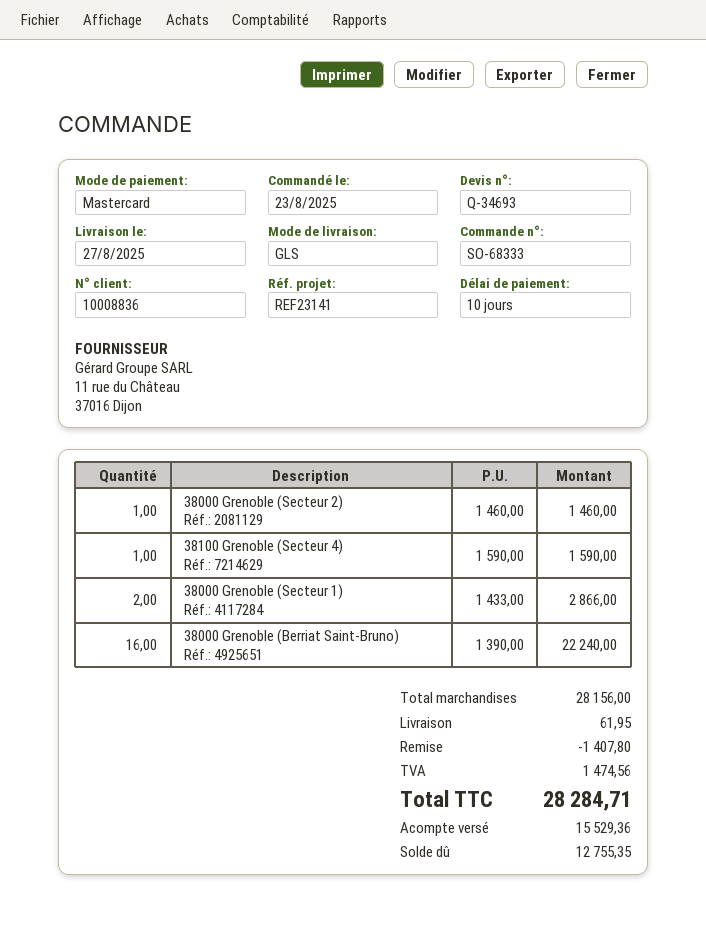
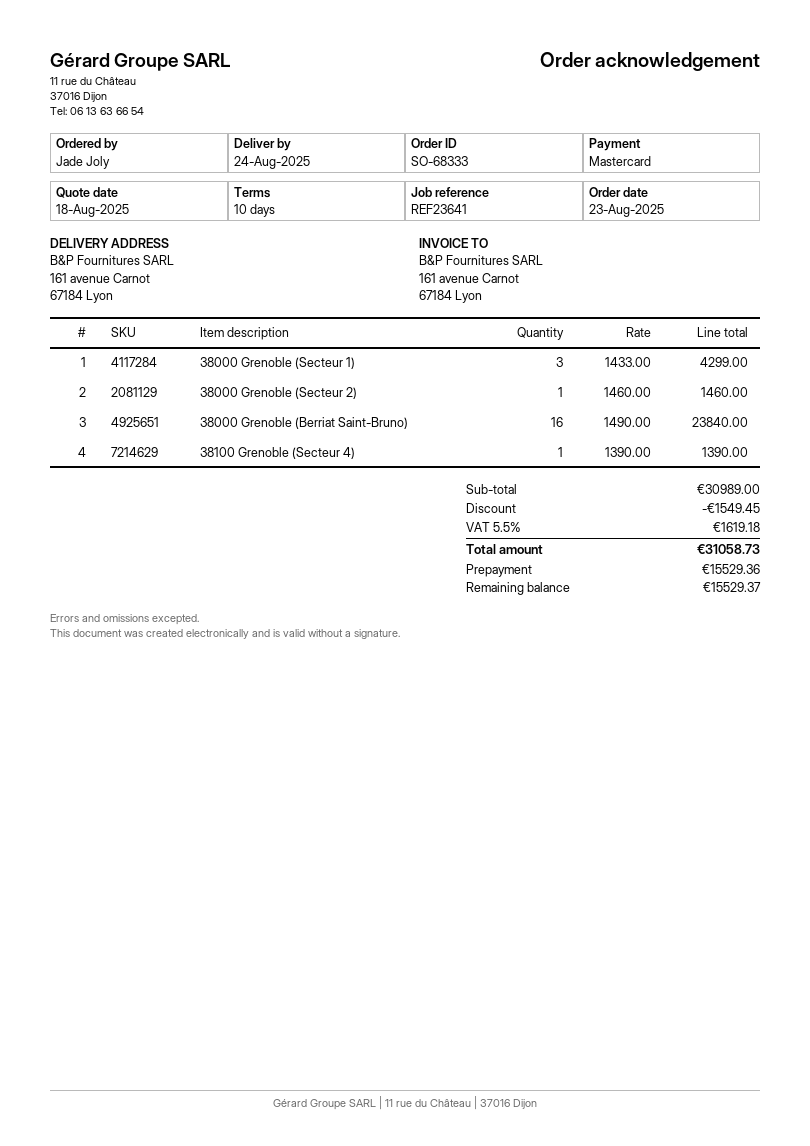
delivery date: 2025-08-27 -> 2025-08-24
reference: REF23141 -> REF23641
38100 Grenoble (Secteur 4): 1 x 1590.00 = 1590.00 -> 1 x 1390.00 = 1390.00
38000 Grenoble (Secteur 1): 2 x 1433.00 = 2866.00 -> 3 x 1433.00 = 4299.00
38000 Grenoble (Berriat Saint-Bruno): 16 x 1390.00 = 22240.00 -> 16 x 1490.00 = 23840.00
subtotal: 28156.00 -> 30989.00
discount: 1407.80 -> 1549.45
shipping: 61.95 -> none
tax: 1474.56 -> 1619.18
total: 28284.71 -> 31058.73
balance: 12755.35 -> 15529.37

